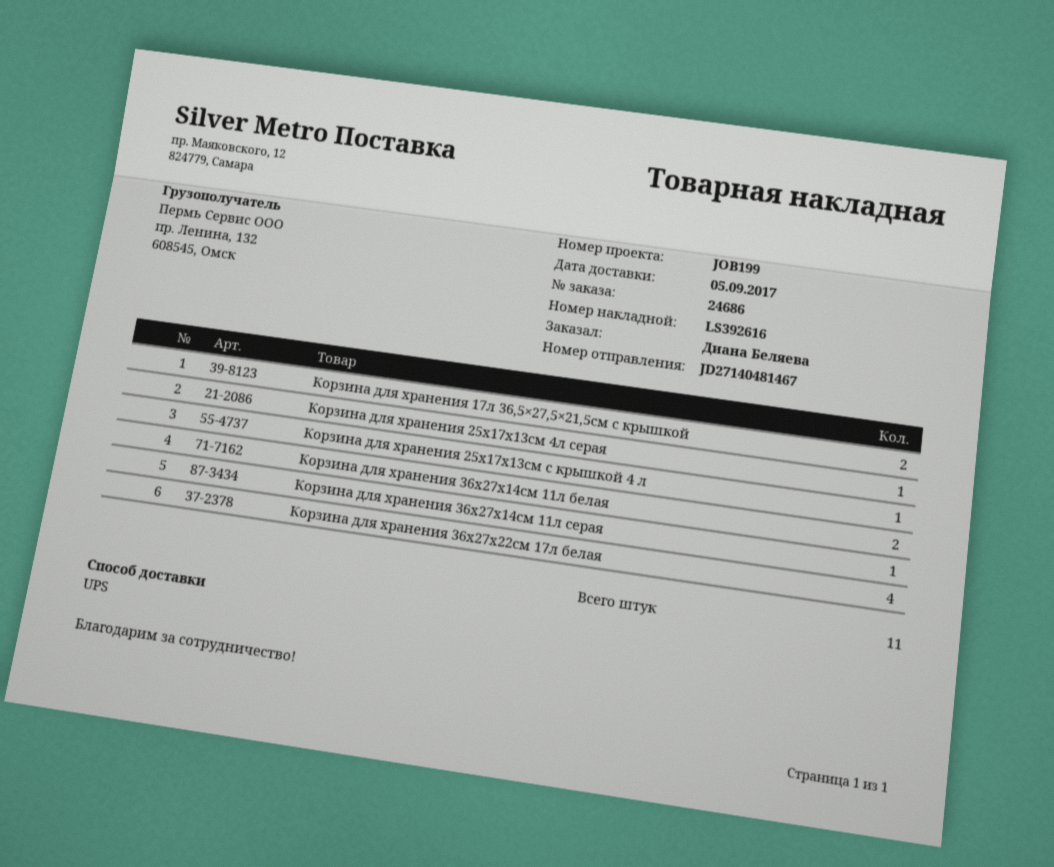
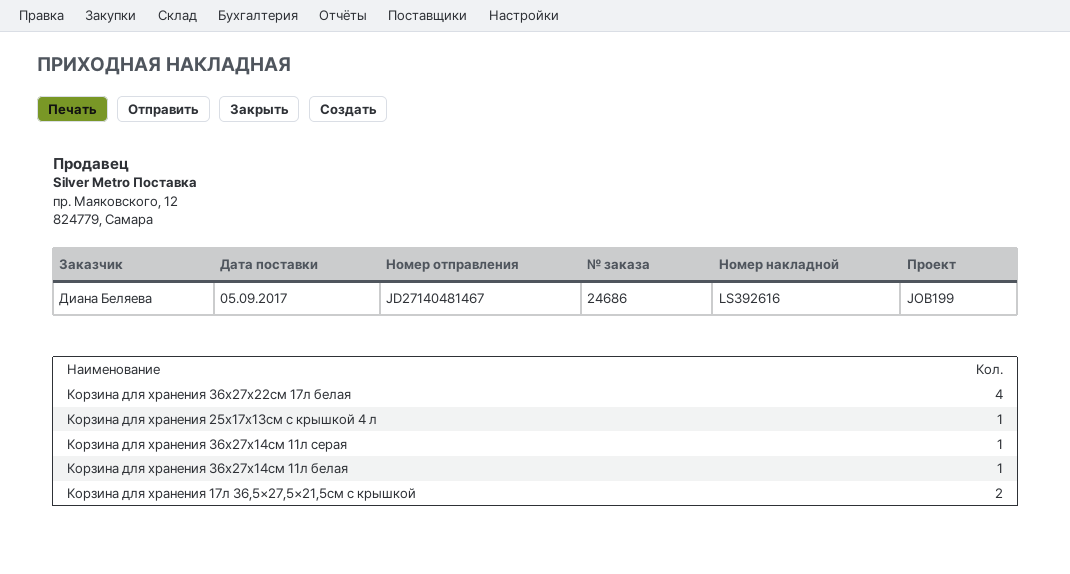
Корзина для хранения 25x17x13см 4л серая: 1 -> none
Корзина для хранения 36x27x14см 11л белая: 2 -> 1

